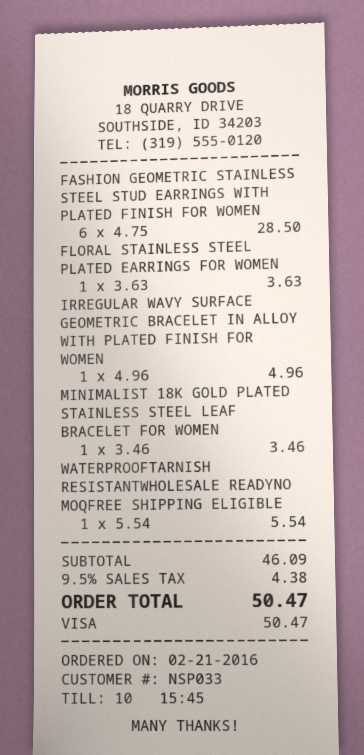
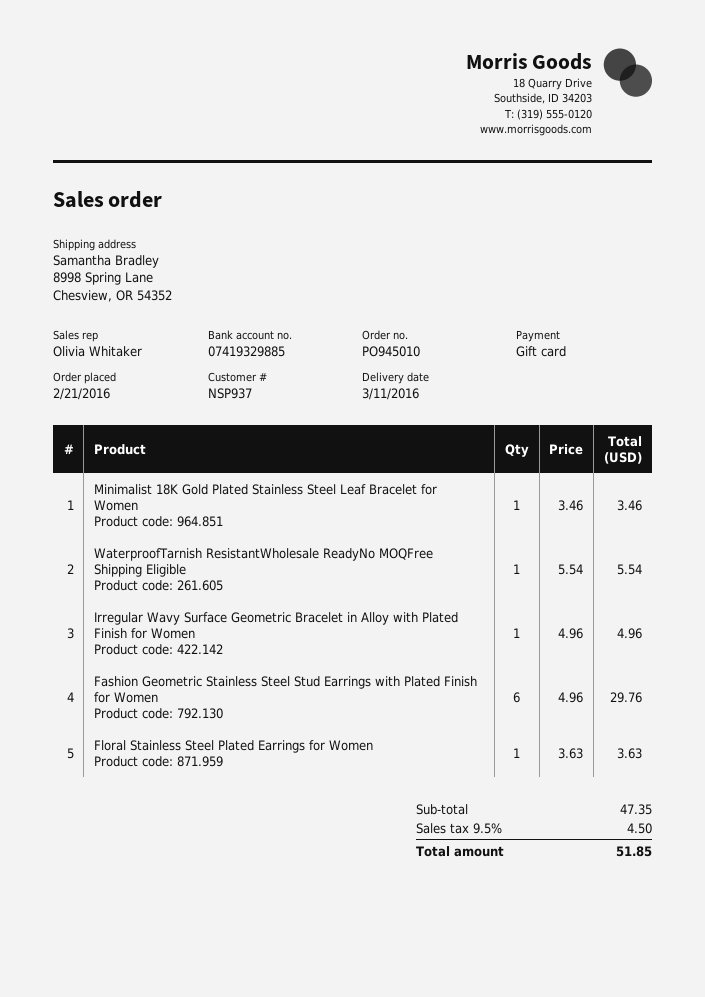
customer number: NSP033 -> NSP937
payment method: Visa -> gift card
FASHION GEOMETRIC STAINLESS STEEL STUD EARRINGS WITH PLATED FINISH FOR WOMEN: 6 x 4.75 = 28.50 -> 6 x 4.96 = 29.76
subtotal: 46.09 -> 47.35
tax: 9.5% = 4.38 -> 9.5% = 4.50
total: 50.47 -> 51.85

